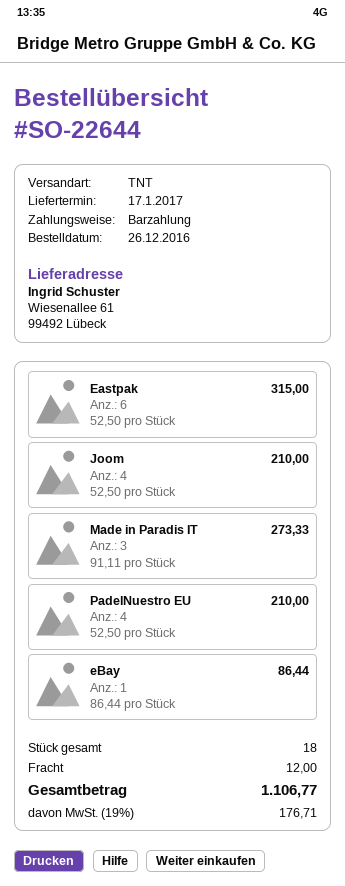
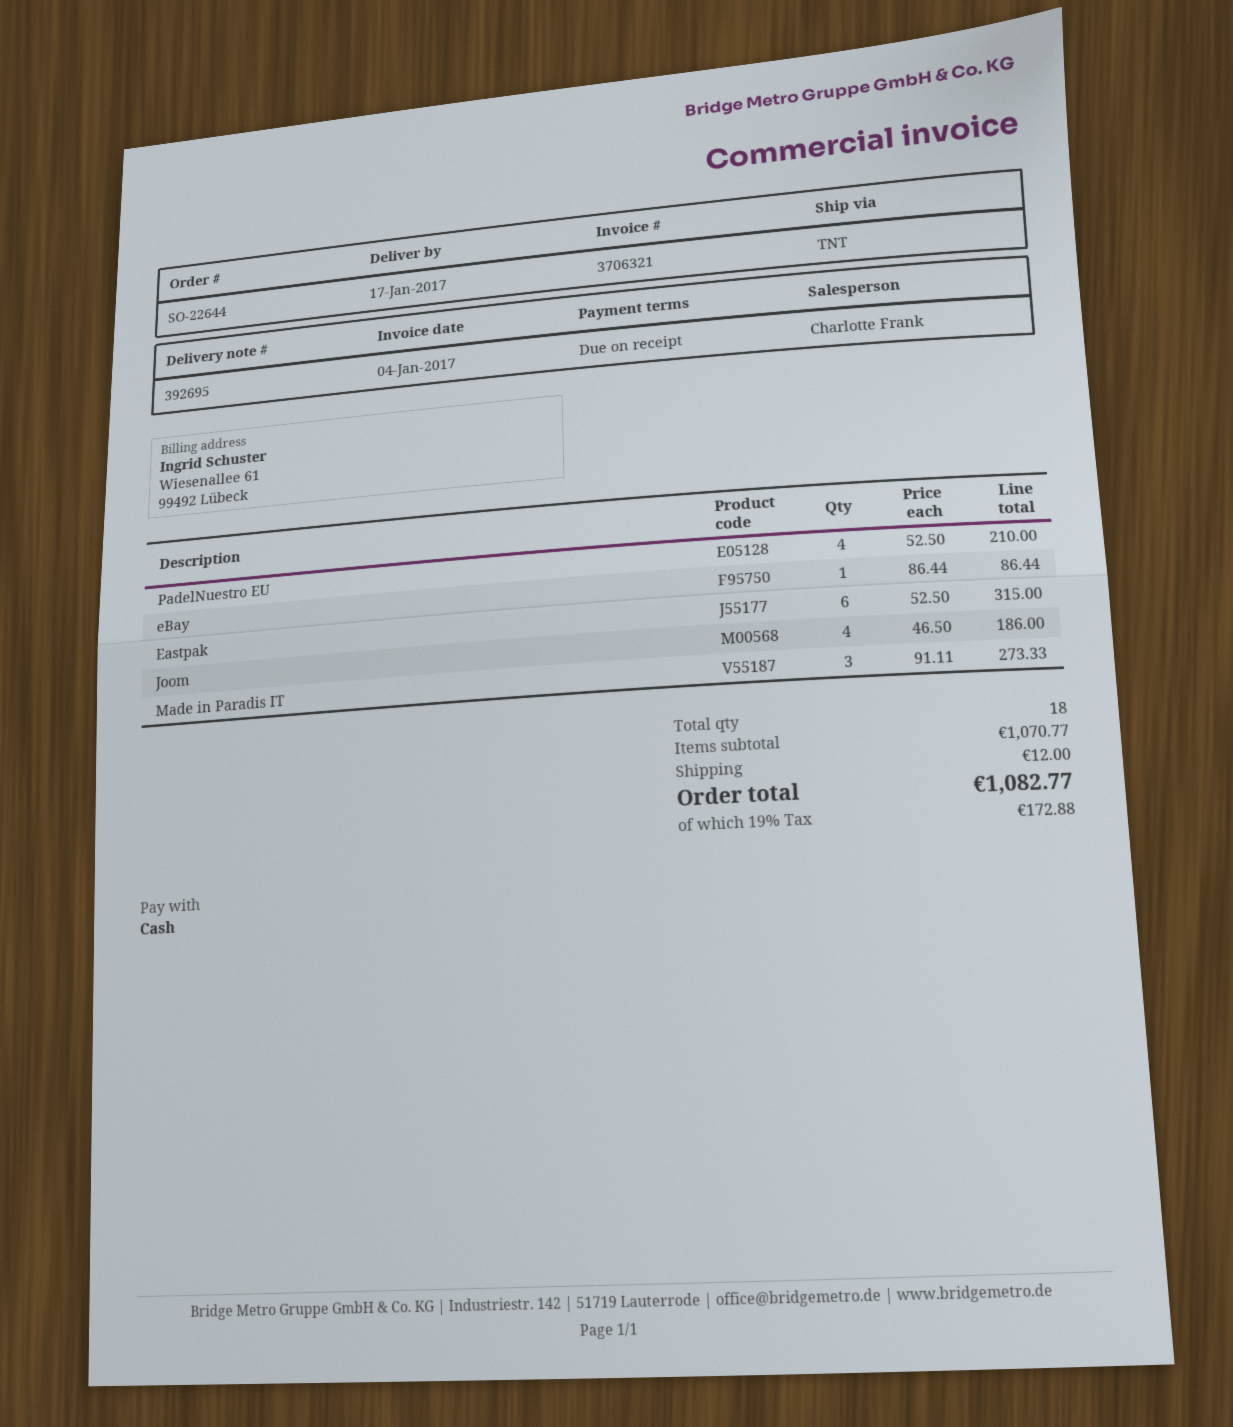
Joom: 4 x 52.50 = 210.00 -> 4 x 46.50 = 186.00
tax: 19% = 176.71 -> 19% = 172.88
total: 1106.77 -> 1082.77

